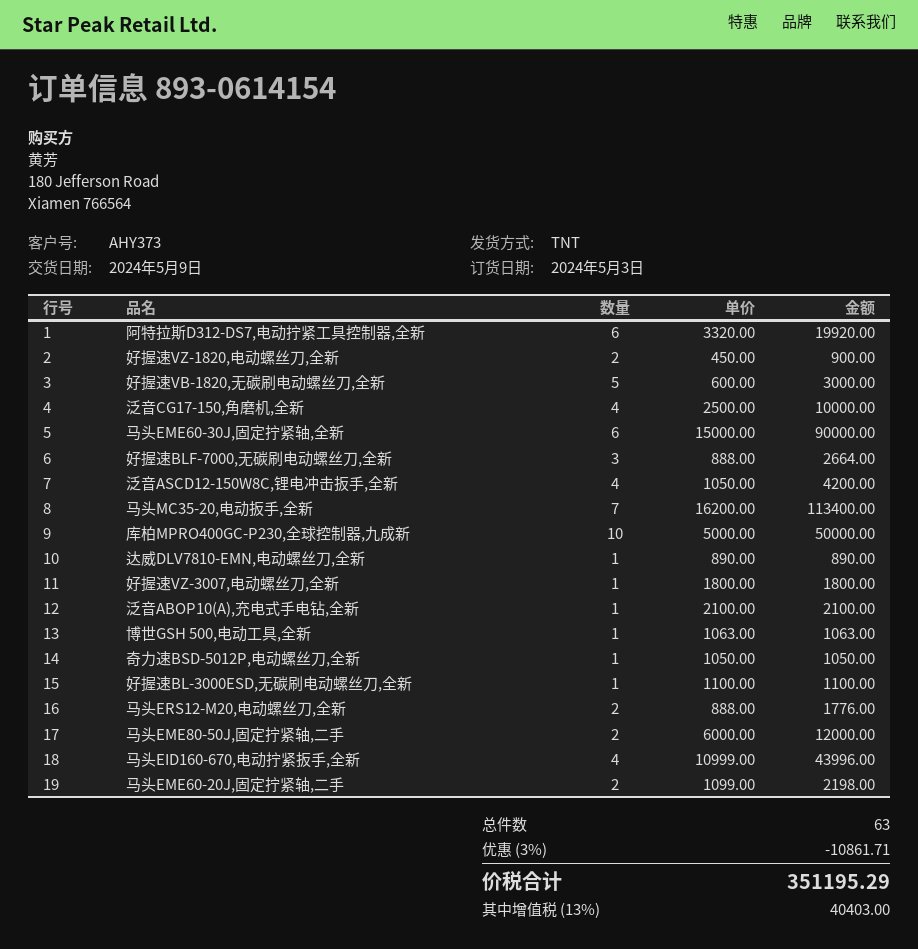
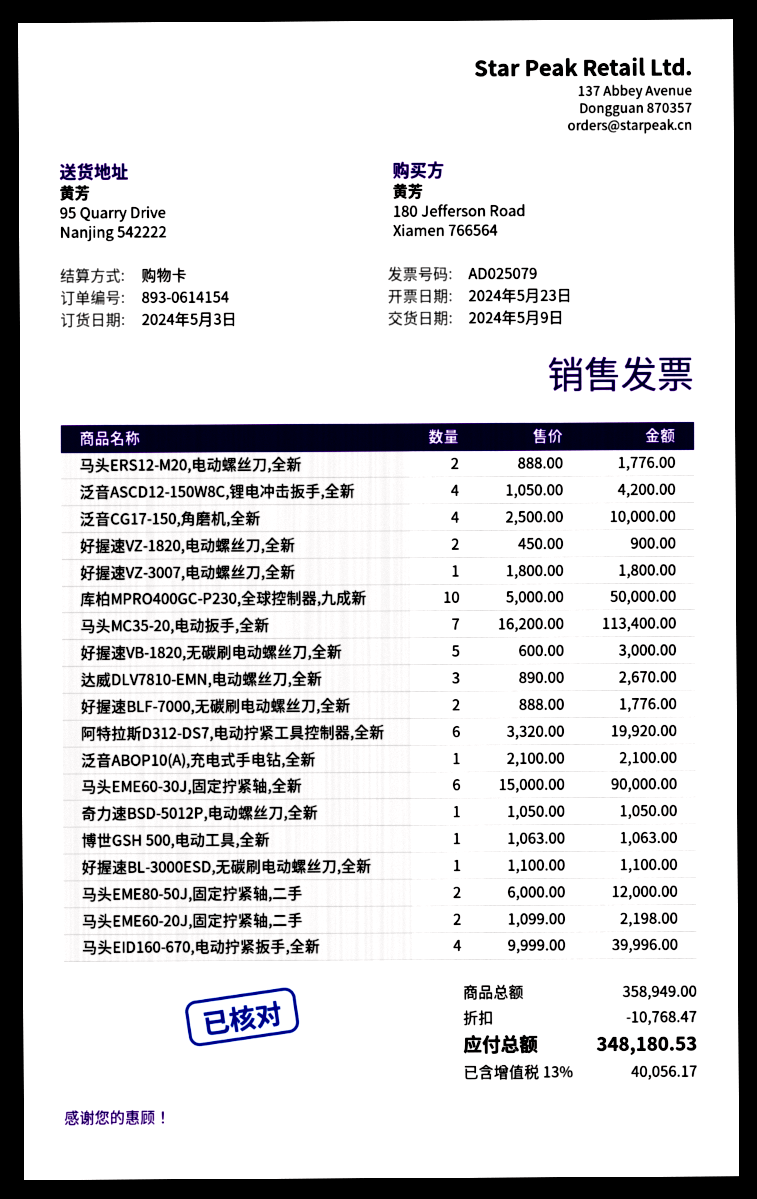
好握速BLF-7000,无碳刷电动螺丝刀,全新: 3 x 888.00 = 2664.00 -> 2 x 888.00 = 1776.00
达威DLV7810-EMN,电动螺丝刀,全新: 1 x 890.00 = 890.00 -> 3 x 890.00 = 2670.00
马头EID160-670,电动拧紧扳手,全新: 4 x 10999.00 = 43996.00 -> 4 x 9999.00 = 39996.00
discount: 10861.71 -> 10768.47
tax: 13% = 40403.00 -> 13% = 40056.17
total: 351195.29 -> 348180.53

